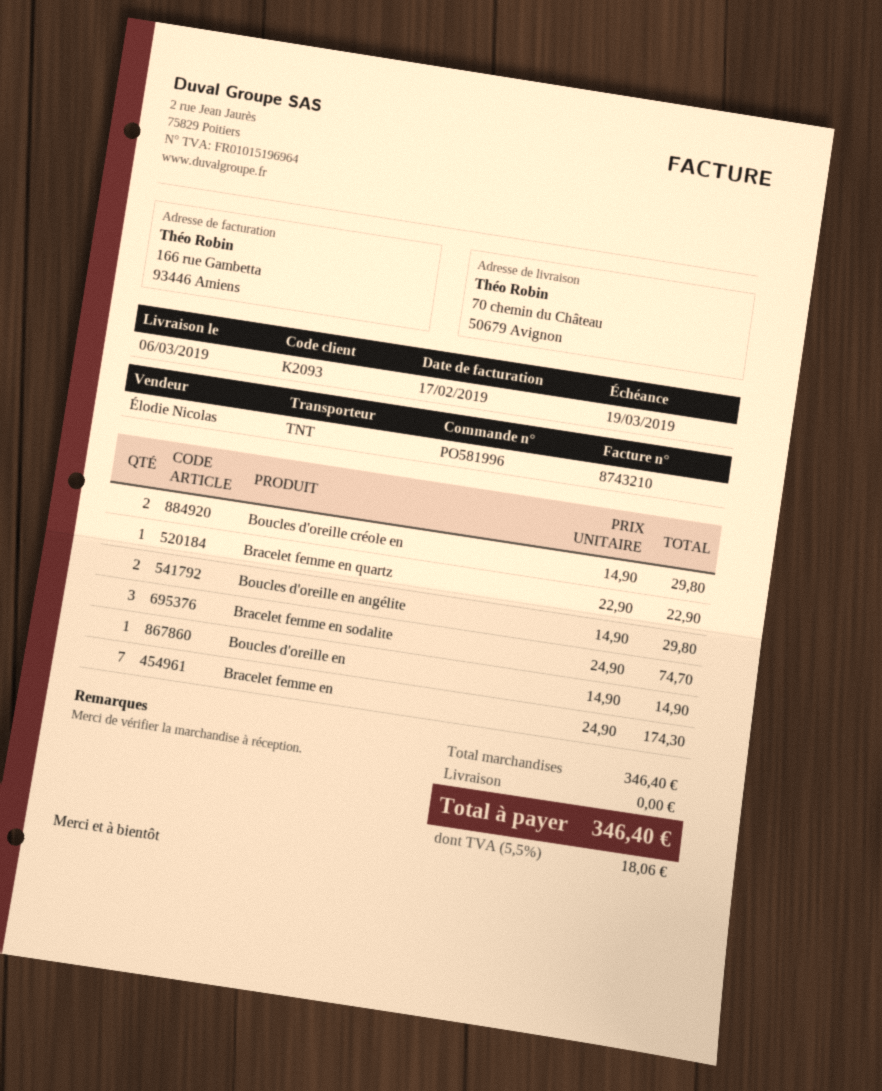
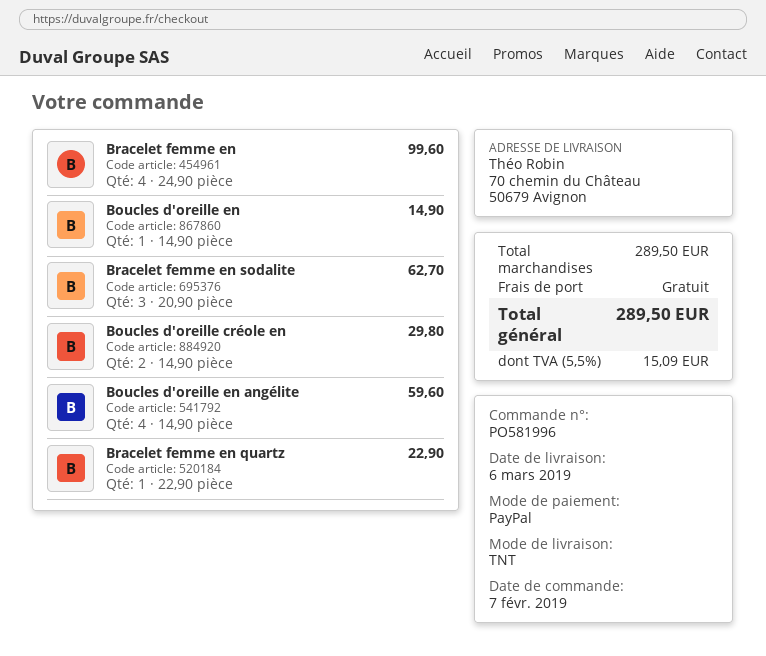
Boucles d'oreille en angélite: 2 x 14.90 = 29.80 -> 4 x 14.90 = 59.60
Bracelet femme en sodalite: 3 x 24.90 = 74.70 -> 3 x 20.90 = 62.70
Bracelet femme en: 7 x 24.90 = 174.30 -> 4 x 24.90 = 99.60
subtotal: 346.40 -> 289.50
tax: 5.5% = 18.06 -> 5.5% = 15.09
total: 346.40 -> 289.50

